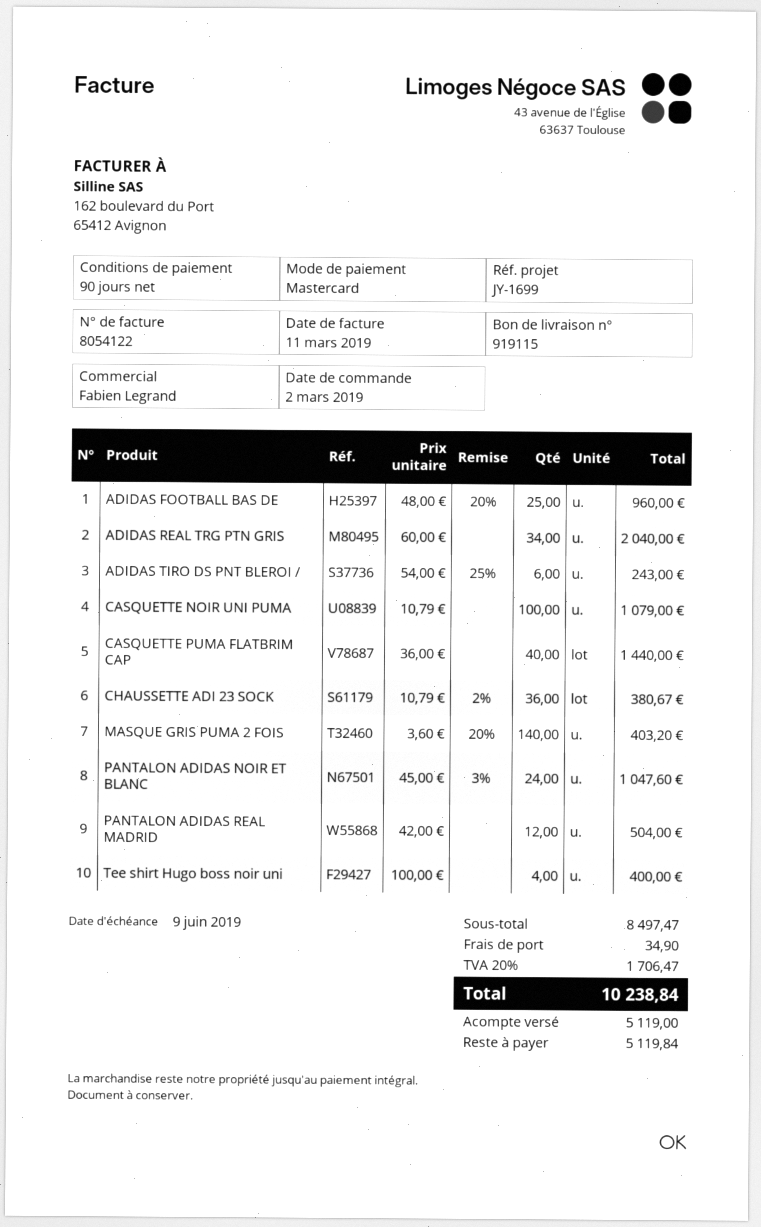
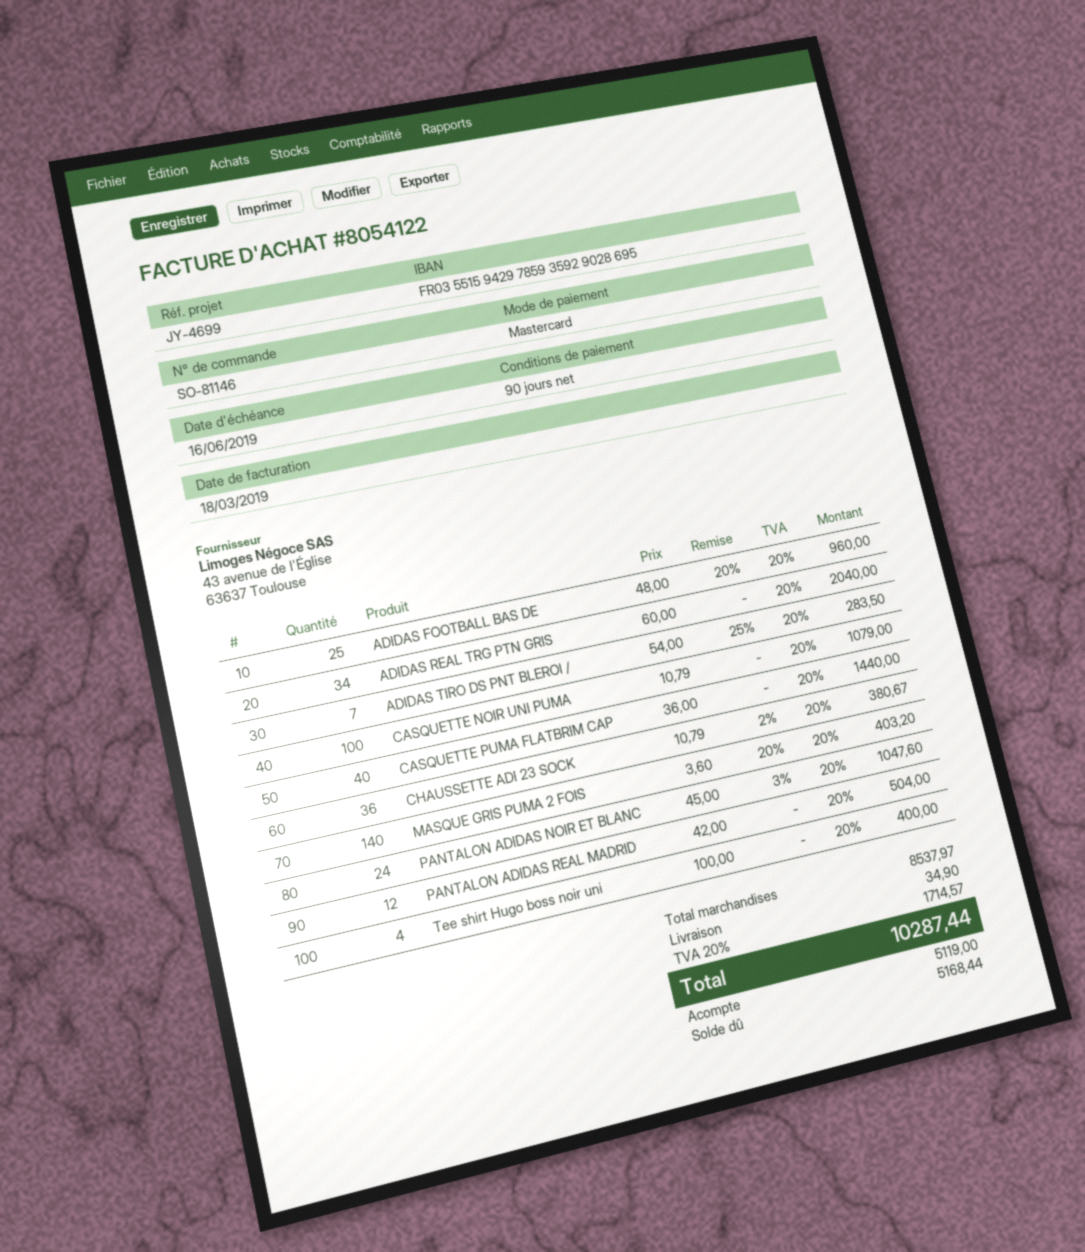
invoice date: 2019-03-11 -> 2019-03-18
due date: 2019-06-09 -> 2019-06-16
reference: JY-1699 -> JY-4699
ADIDAS TIRO DS PNT BLEROI /: 6 x 54.00 - 25% = 243.00 -> 7 x 54.00 - 25% = 283.50
subtotal: 8497.47 -> 8537.97
tax: 20% = 1706.47 -> 20% = 1714.57
total: 10238.84 -> 10287.44
balance: 5119.84 -> 5168.44

